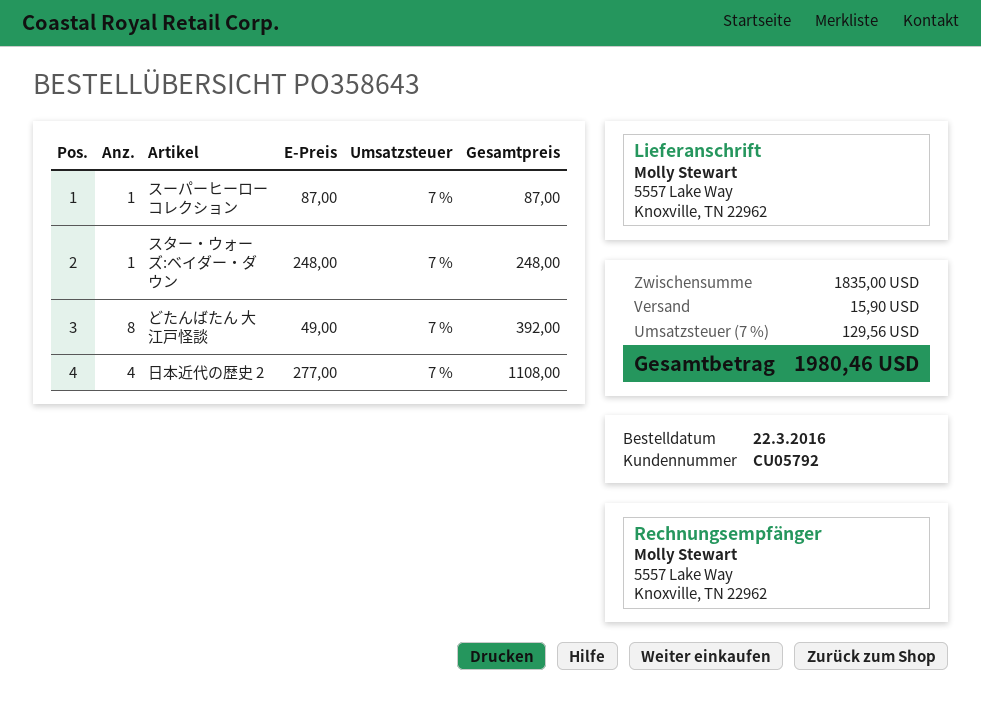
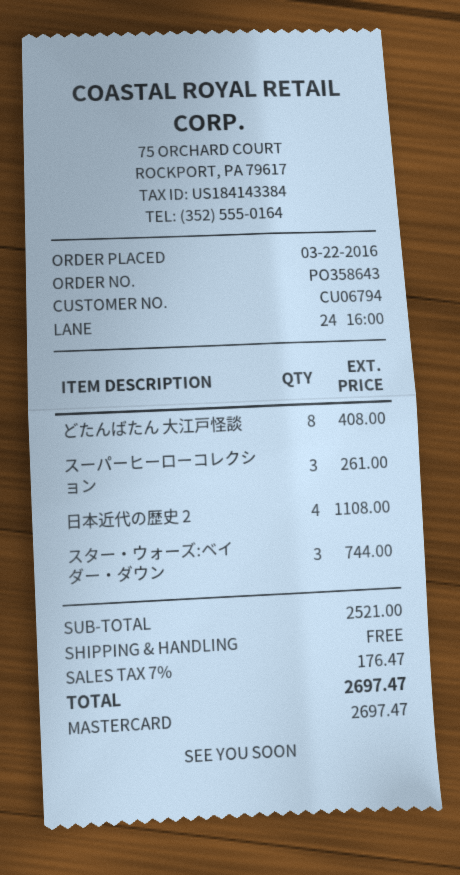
customer number: CU05792 -> CU06794
スーパーヒーローコレクション: 1 for 87.00 -> 3 for 261.00
スター・ウォーズ:ベイダー・ダウン: 1 for 248.00 -> 3 for 744.00
どたんばたん 大江戸怪談: 8 for 392.00 -> 8 for 408.00
subtotal: 1835.00 -> 2521.00
shipping: 15.90 -> 0.00
tax: 7% = 129.56 -> 7% = 176.47
total: 1980.46 -> 2697.47

